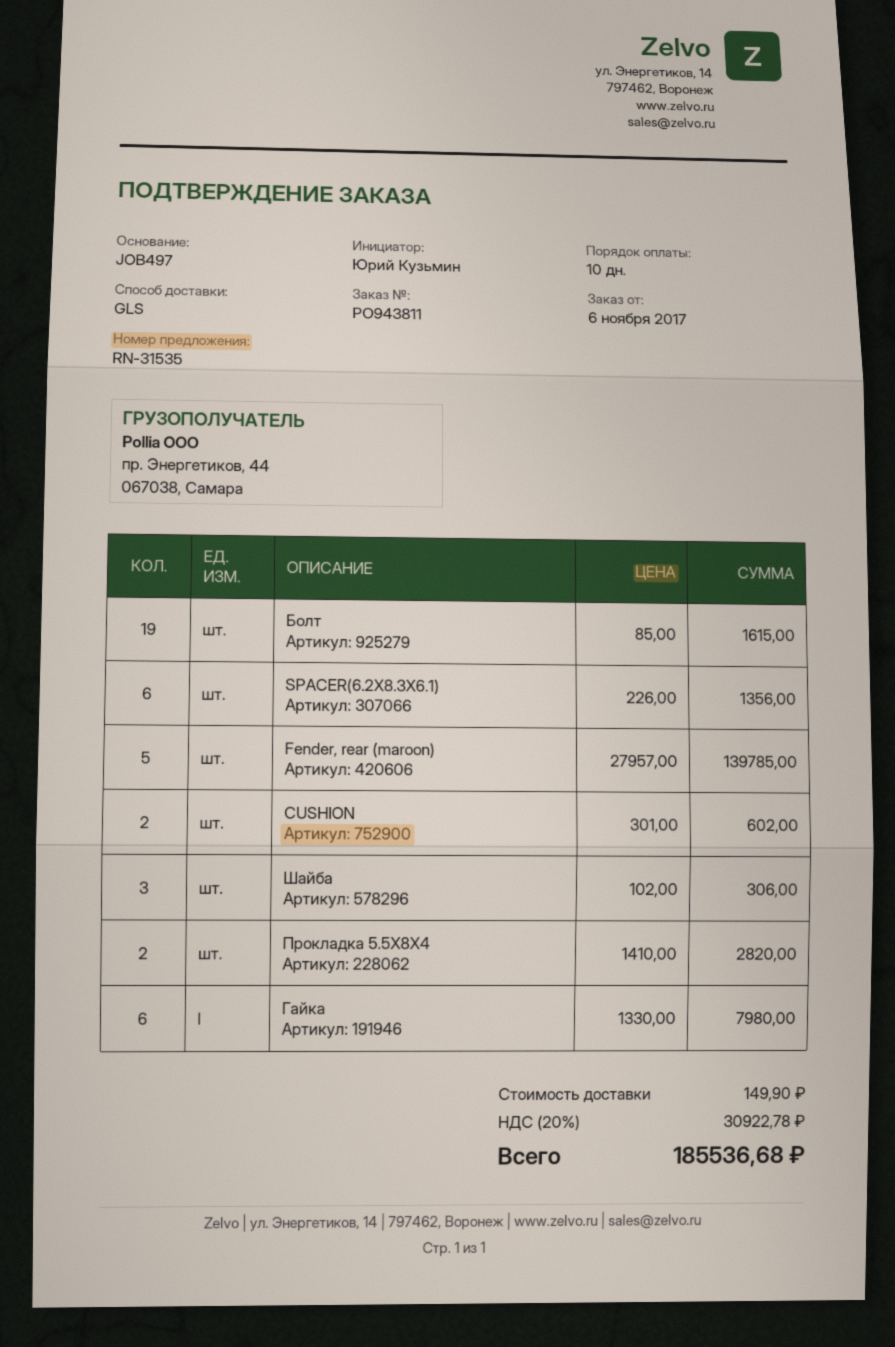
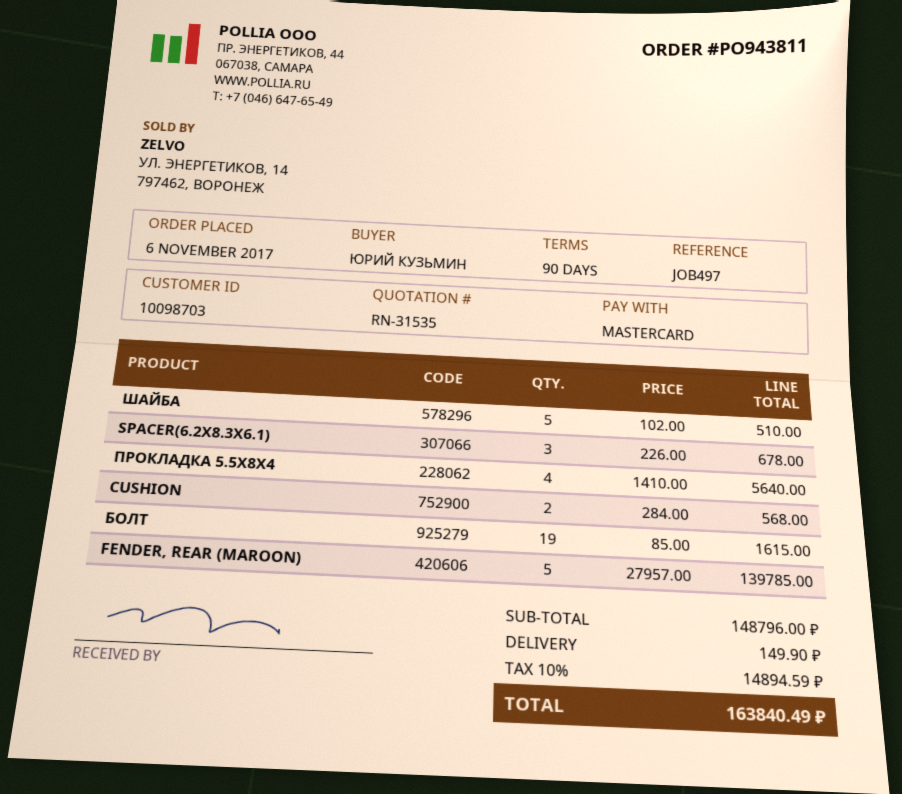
payment terms: 10 days -> 90 days
SPACER(6.2X8.3X6.1): 6 x 226.00 = 1356.00 -> 3 x 226.00 = 678.00
CUSHION: 2 x 301.00 = 602.00 -> 2 x 284.00 = 568.00
Шайба: 3 x 102.00 = 306.00 -> 5 x 102.00 = 510.00
Прокладка 5.5X8X4: 2 x 1410.00 = 2820.00 -> 4 x 1410.00 = 5640.00
Гайка: 6 x 1330.00 = 7980.00 -> none
tax: 20% = 30922.78 -> 10% = 14894.59
total: 185536.68 -> 163840.49

